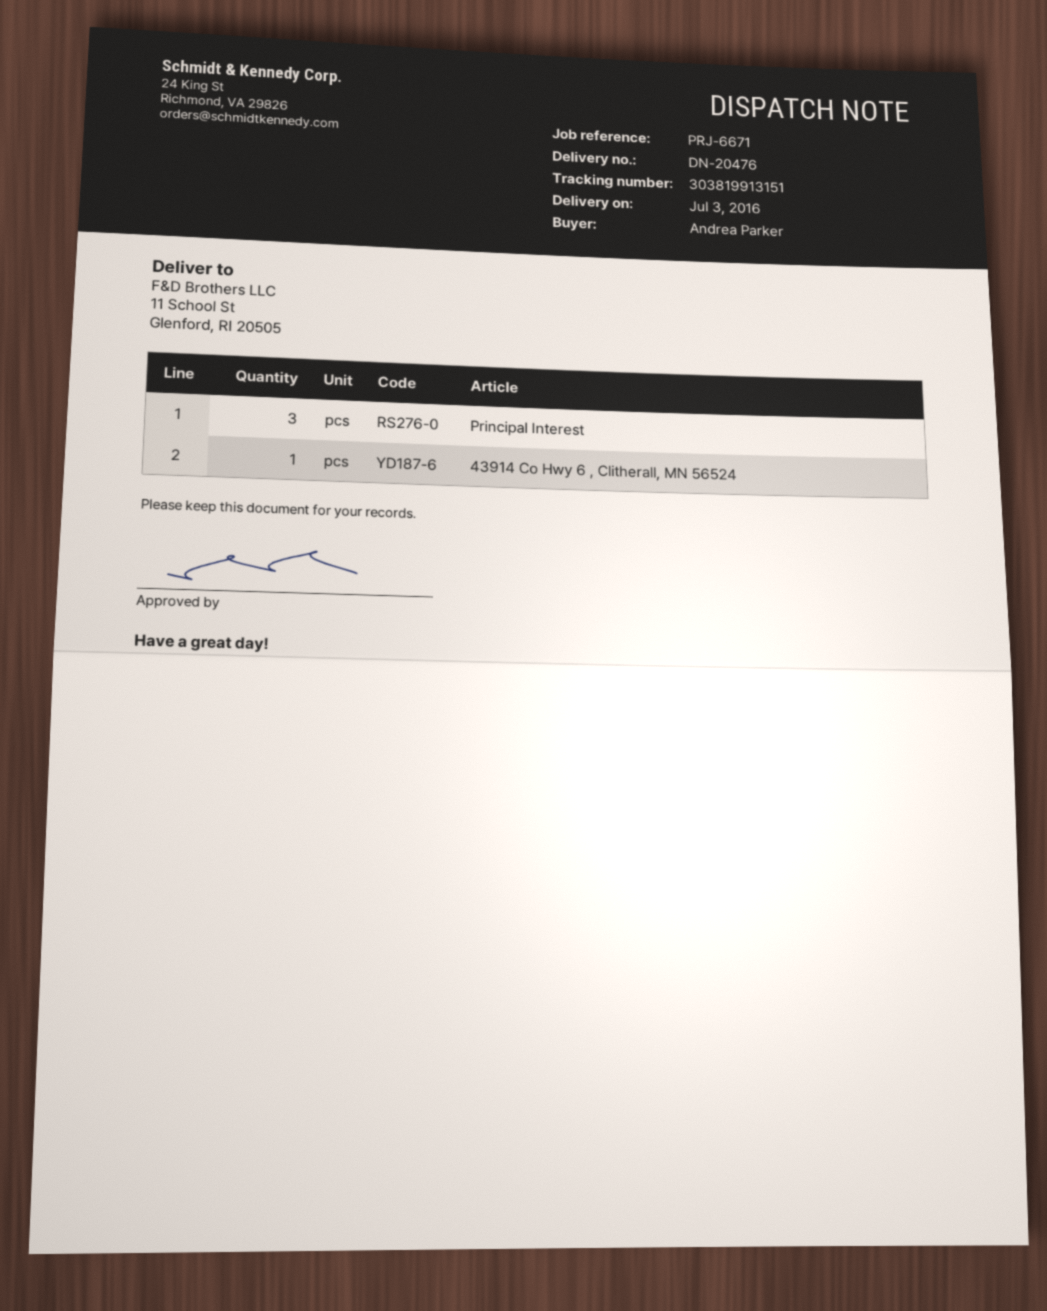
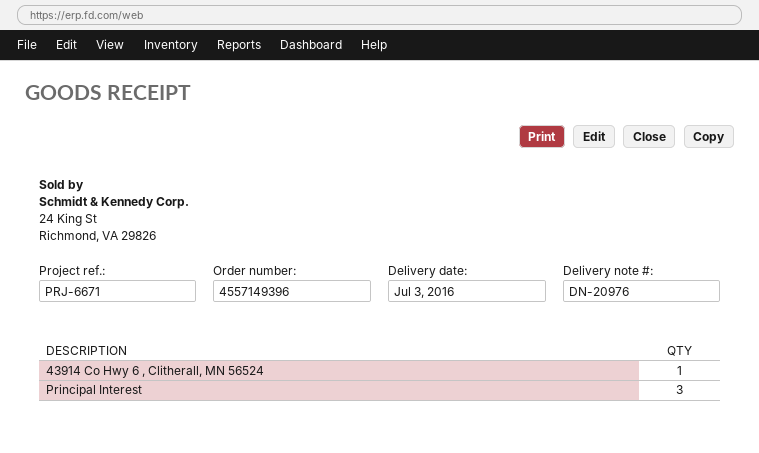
delivery note number: DN-20476 -> DN-20976

